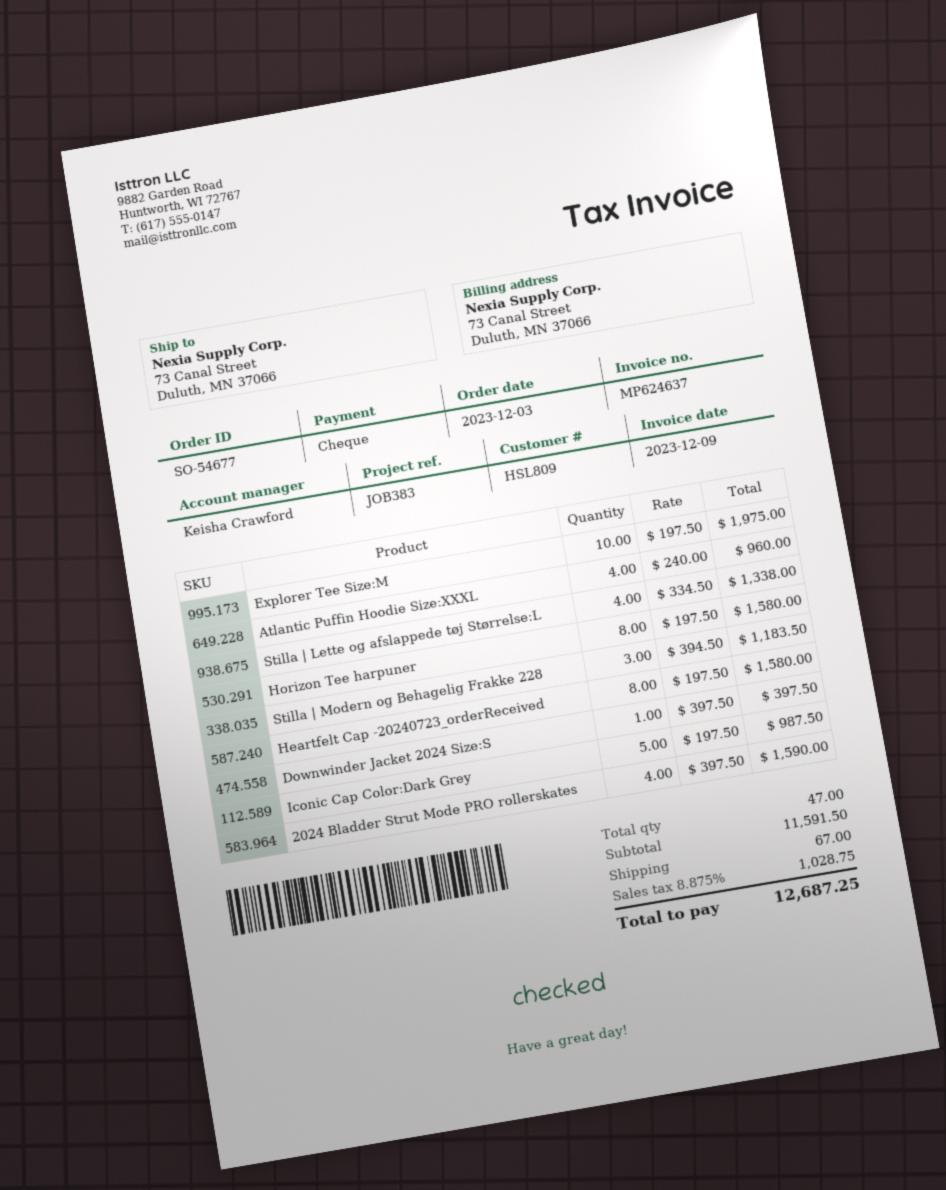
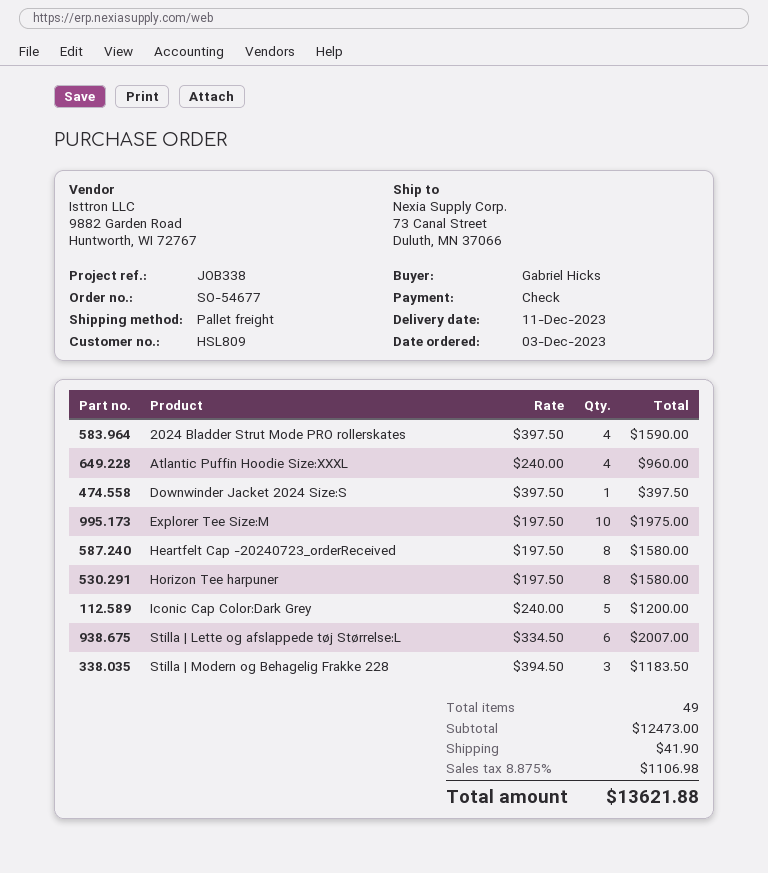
reference: JOB383 -> JOB338
Stilla | Lette og afslappede tøj Størrelse:L: 4 x 334.50 = 1338.00 -> 6 x 334.50 = 2007.00
Iconic Cap Color:Dark Grey: 5 x 197.50 = 987.50 -> 5 x 240.00 = 1200.00
total quantity: 47 -> 49
subtotal: 11591.50 -> 12473.00
shipping: 67.00 -> 41.90
tax: 8.875% = 1028.75 -> 8.875% = 1106.98
total: 12687.25 -> 13621.88

